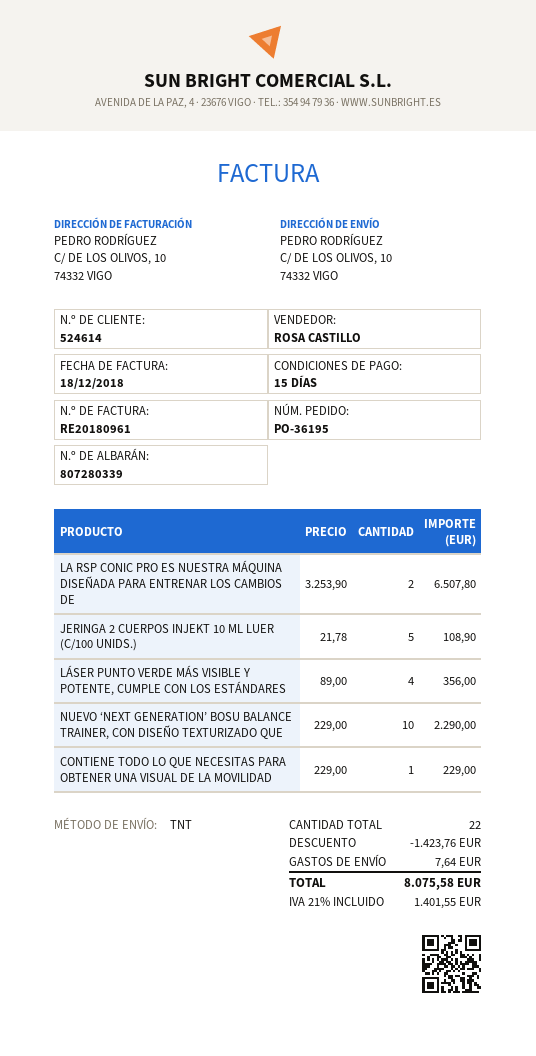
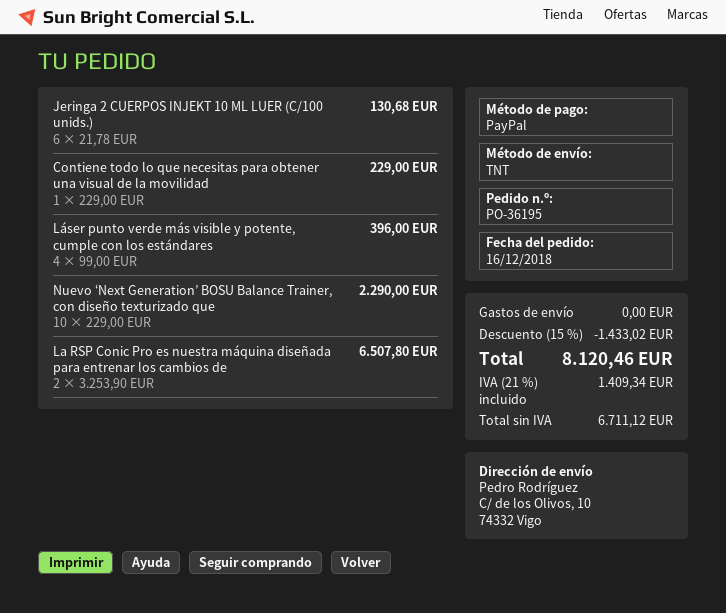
JERINGA 2 CUERPOS INJEKT 10 ML LUER (C/100 UNIDS.): 5 x 21.78 = 108.90 -> 6 x 21.78 = 130.68
LÁSER PUNTO VERDE MÁS VISIBLE Y POTENTE, CUMPLE CON LOS ESTÁNDARES: 4 x 89.00 = 356.00 -> 4 x 99.00 = 396.00
discount: 1423.76 -> 1433.02
shipping: 7.64 -> 0.00
tax: 21% = 1401.55 -> 21% = 1409.34
total: 8075.58 -> 8120.46

